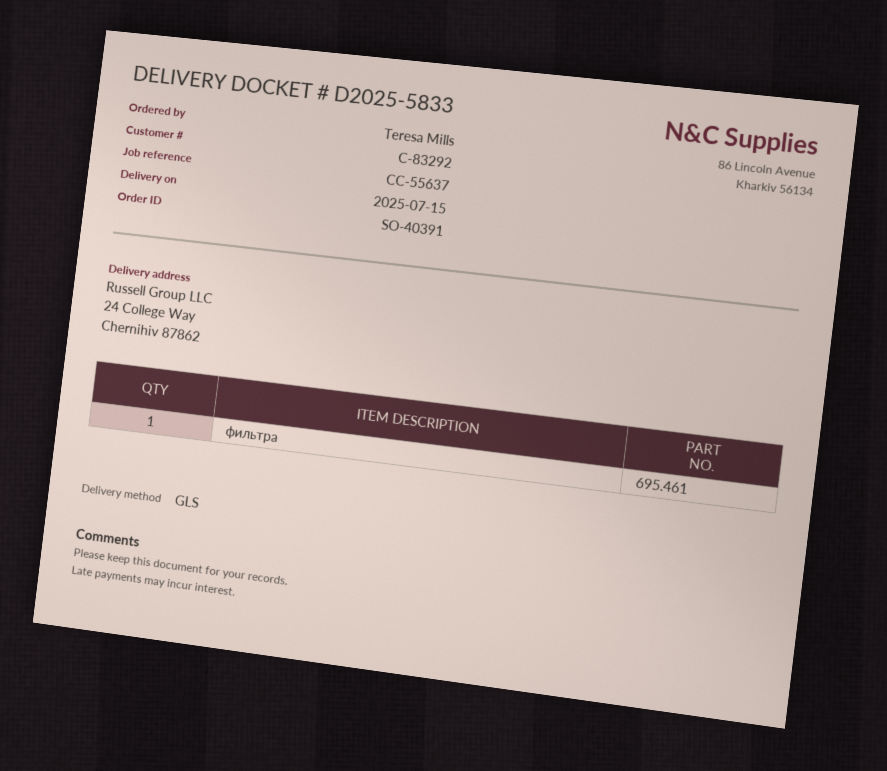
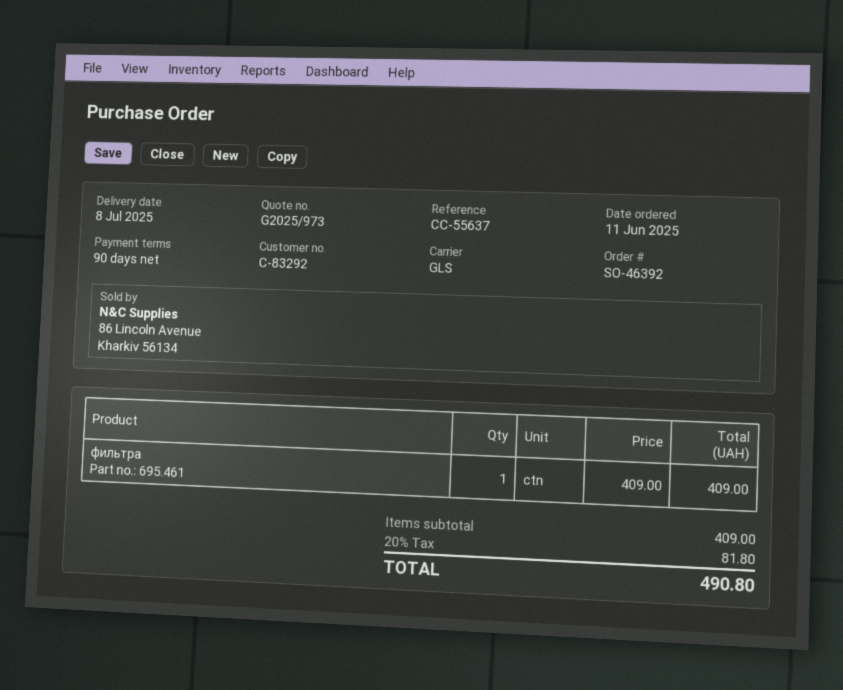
order number: SO-40391 -> SO-46392
delivery date: 2025-07-15 -> 2025-07-08

